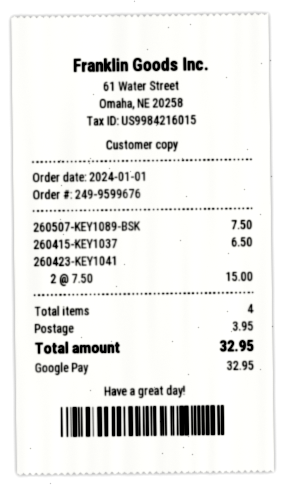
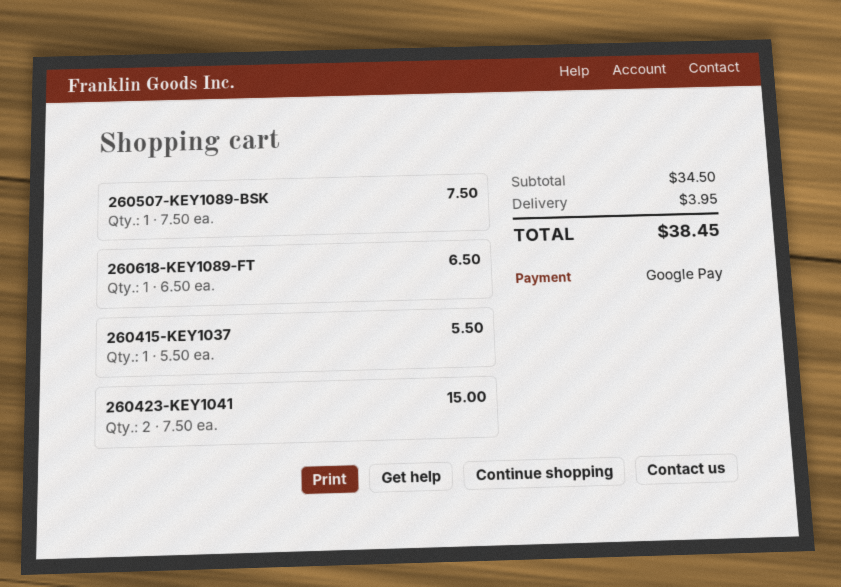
260415-KEY1037: 1 x 6.50 = 6.50 -> 1 x 5.50 = 5.50
260618-KEY1089-FT: none -> 1 x 6.50 = 6.50
total: 32.95 -> 38.45

